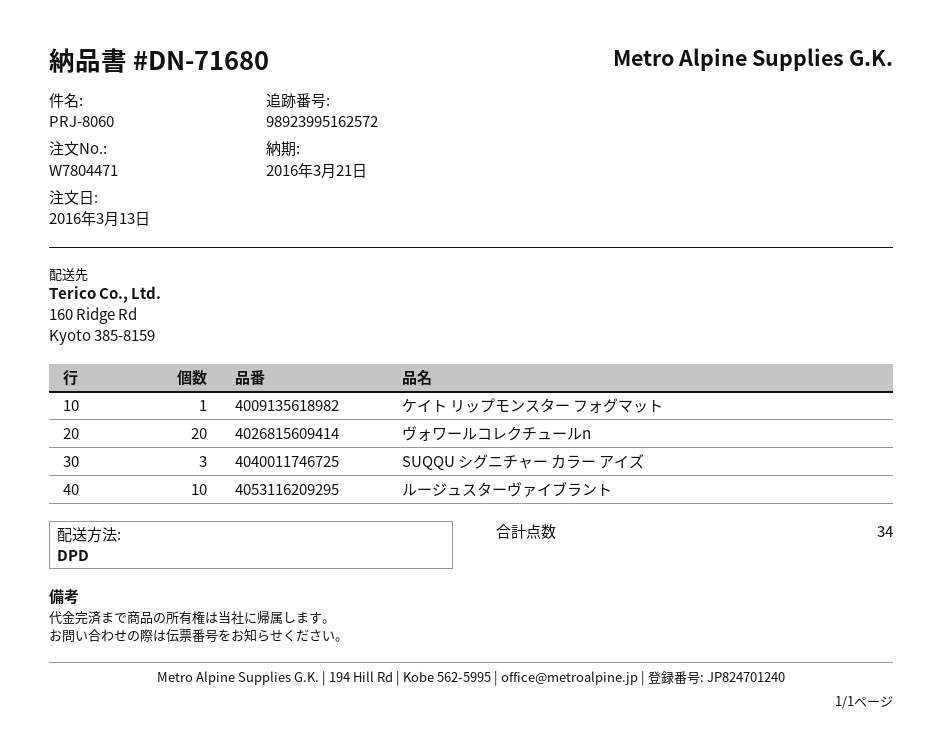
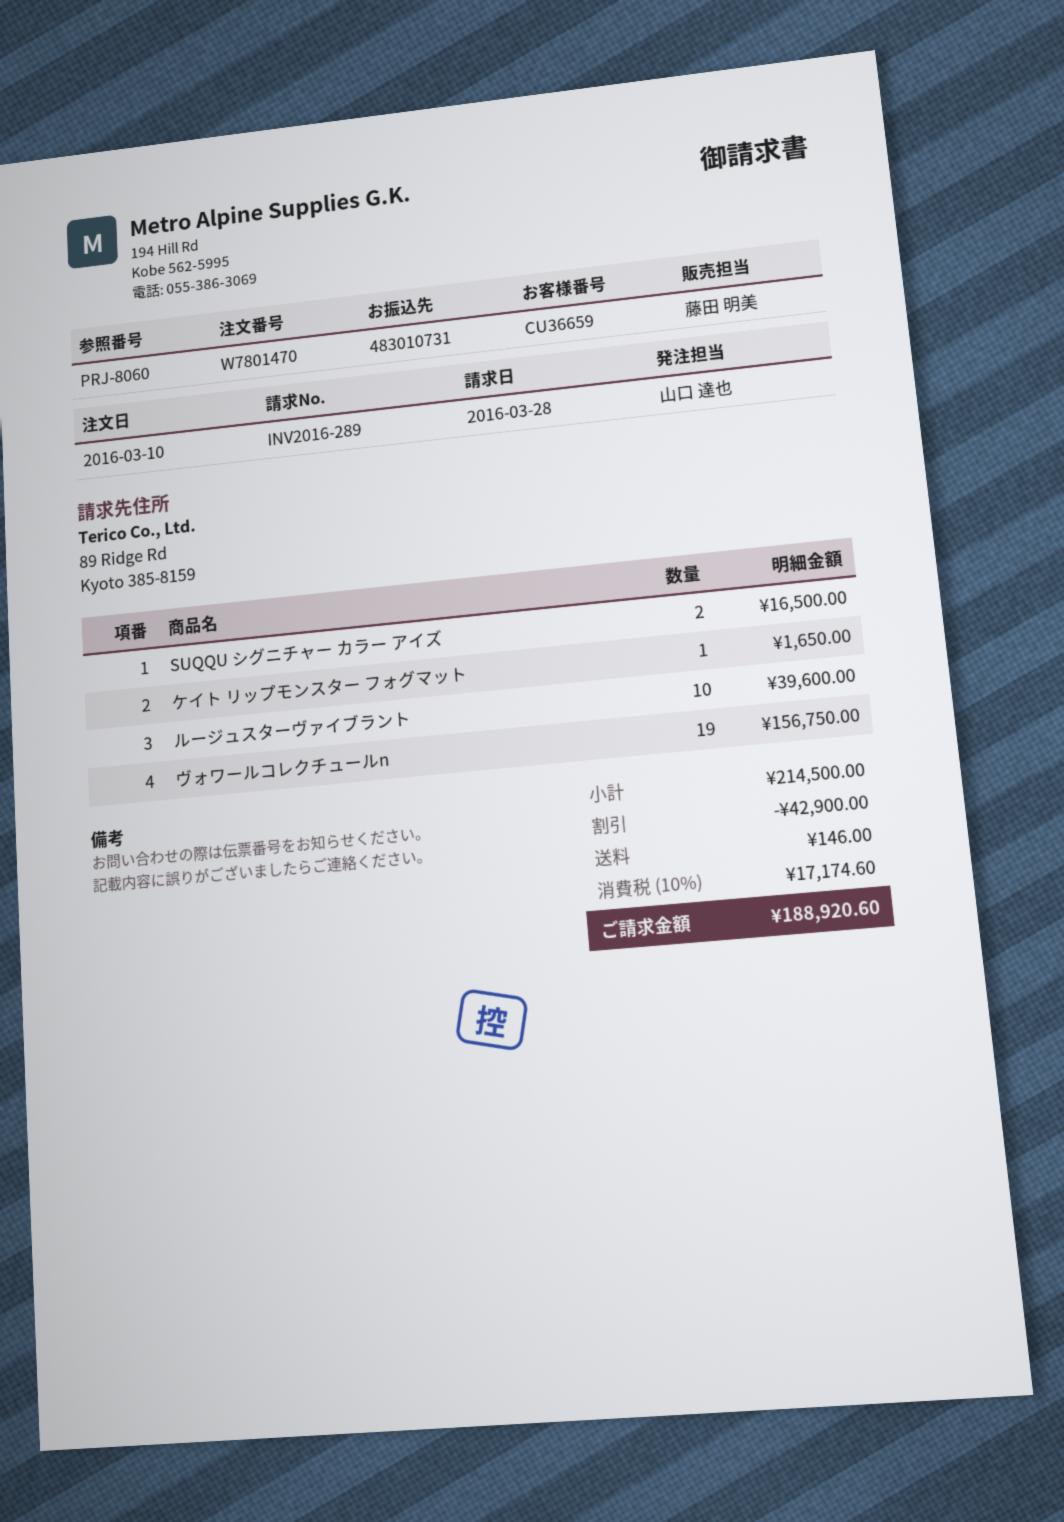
order number: W7804471 -> W7801470
order date: 2016-03-13 -> 2016-03-10
ヴォワールコレクチュールn: 20 -> 19
SUQQU シグニチャー カラー アイズ: 3 -> 2

